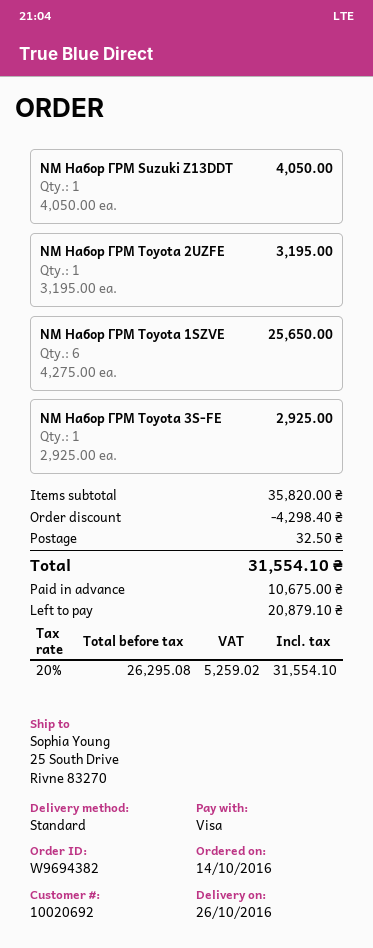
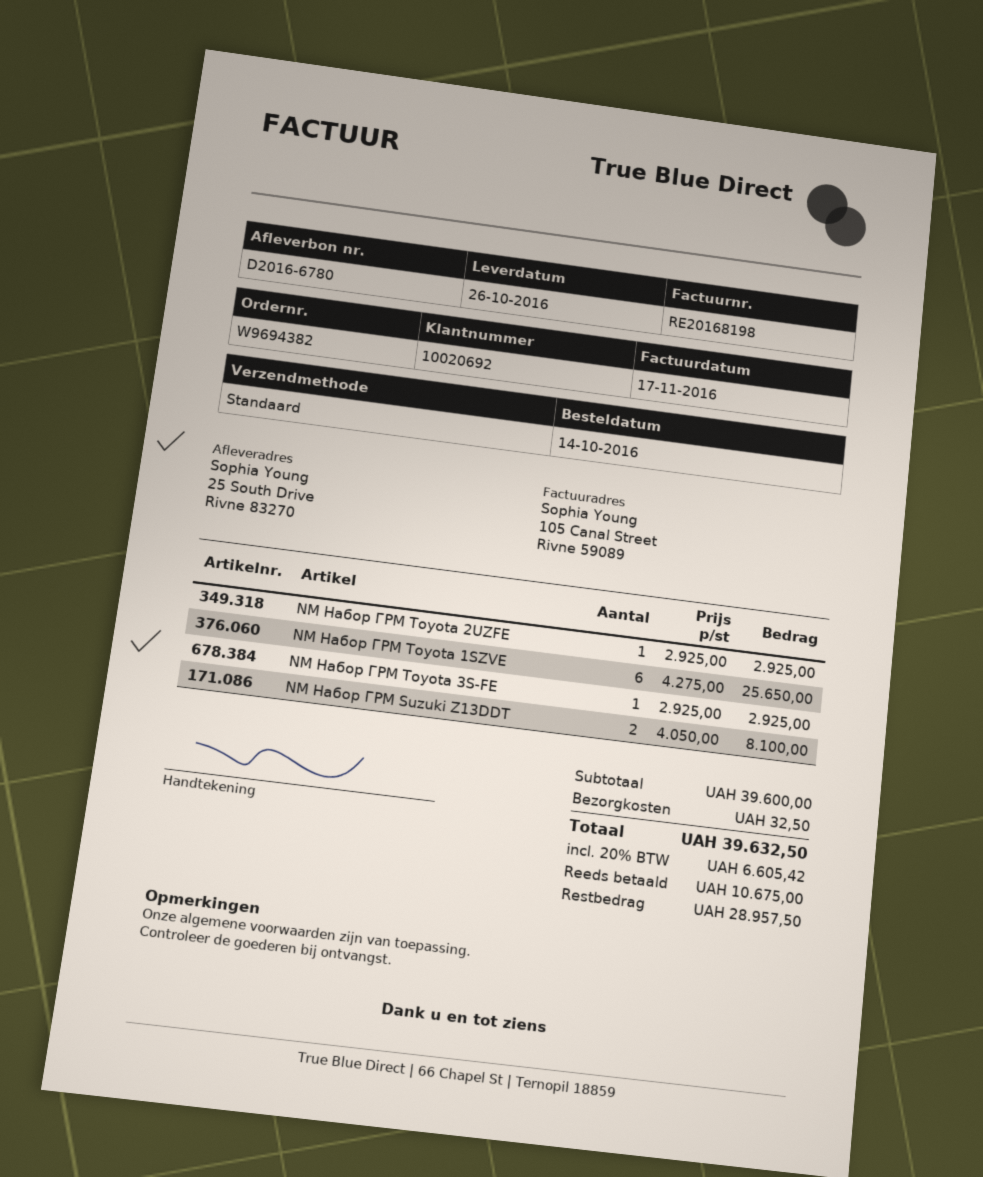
NM Набор ГРМ Suzuki Z13DDT: 1 x 4050.00 = 4050.00 -> 2 x 4050.00 = 8100.00
NM Набор ГРМ Toyota 2UZFE: 1 x 3195.00 = 3195.00 -> 1 x 2925.00 = 2925.00
subtotal: 35820.00 -> 39600.00
discount: 4298.40 -> none
tax: 20% = 5259.02 -> 20% = 6605.42
total: 31554.10 -> 39632.50
balance: 20879.10 -> 28957.50

